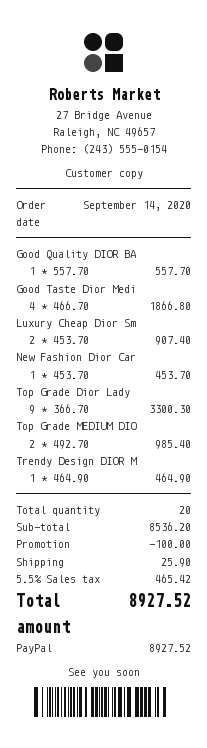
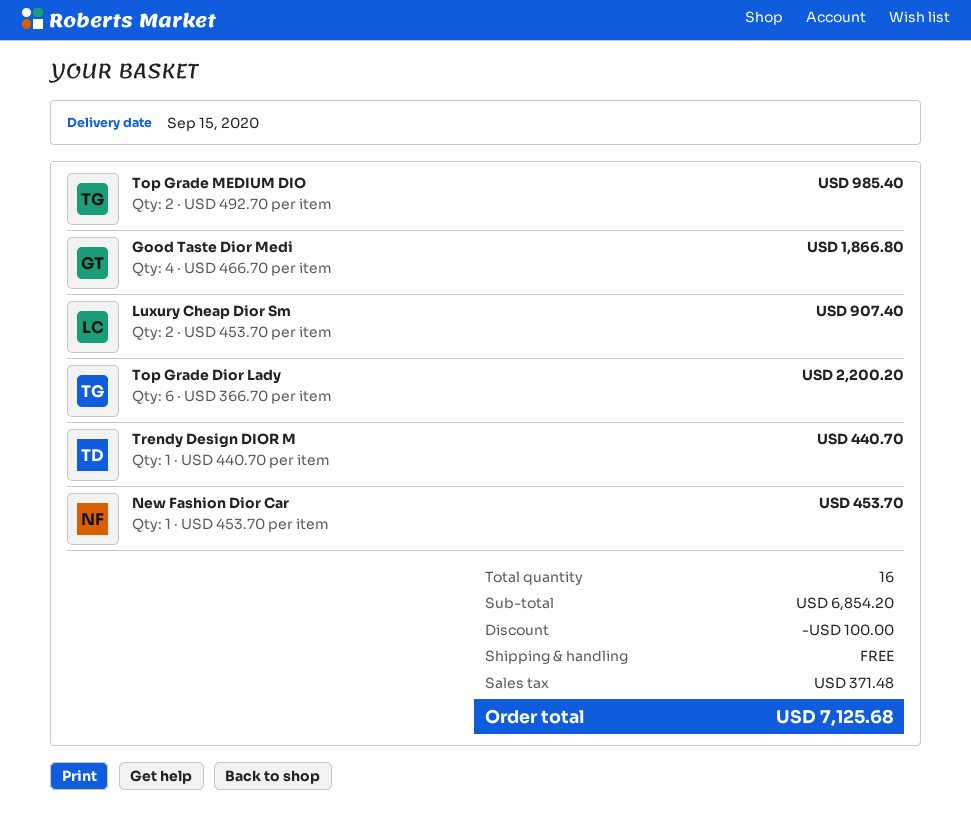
Good Quality DIOR BA: 1 x 557.70 = 557.70 -> none
Top Grade Dior Lady: 9 x 366.70 = 3300.30 -> 6 x 366.70 = 2200.20
Trendy Design DIOR M: 1 x 464.90 = 464.90 -> 1 x 440.70 = 440.70
total quantity: 20 -> 16
subtotal: 8536.20 -> 6854.20
shipping: 25.90 -> 0.00
tax: 465.42 -> 371.48
total: 8927.52 -> 7125.68

